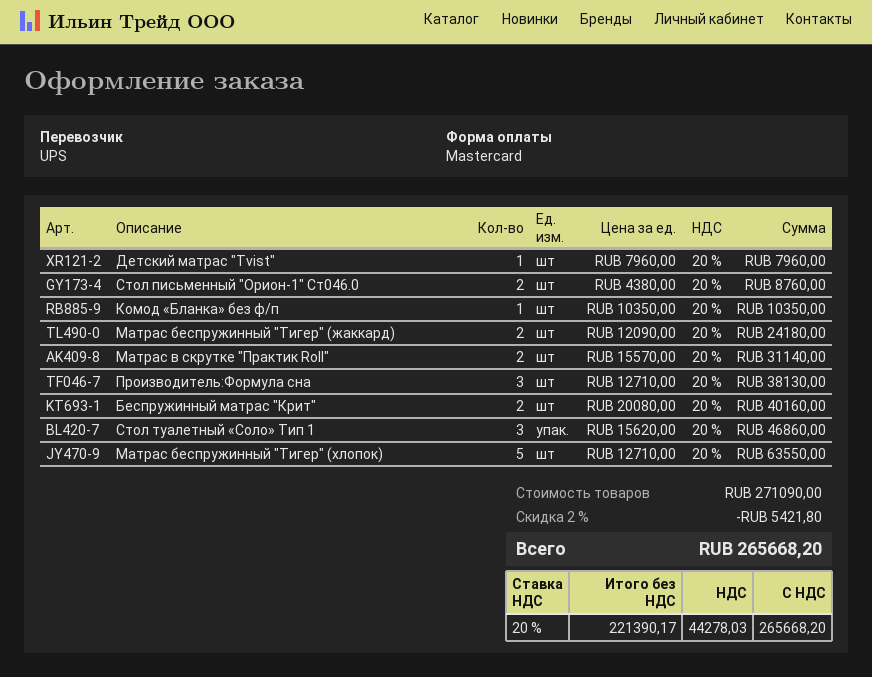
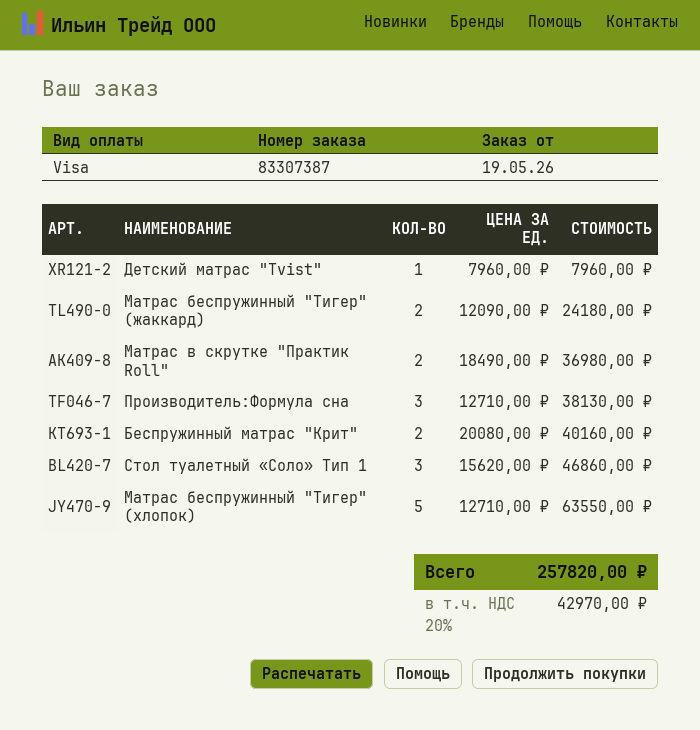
payment method: Mastercard -> Visa
Стол письменный "Орион-1" Ст046.0: 2 x 4380.00 = 8760.00 -> none
Комод «Бланка» без ф/п: 1 x 10350.00 = 10350.00 -> none
Матрас в скрутке "Практик Roll": 2 x 15570.00 = 31140.00 -> 2 x 18490.00 = 36980.00
discount: 2% = 5421.80 -> none
tax: 20% = 44278.03 -> 20% = 42970.00
total: 265668.20 -> 257820.00

